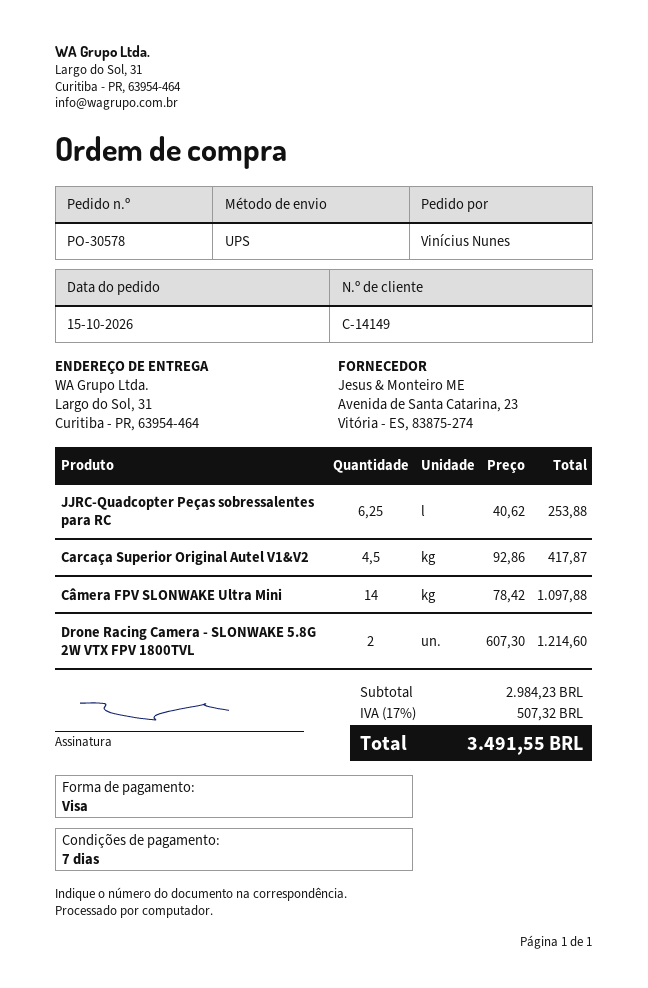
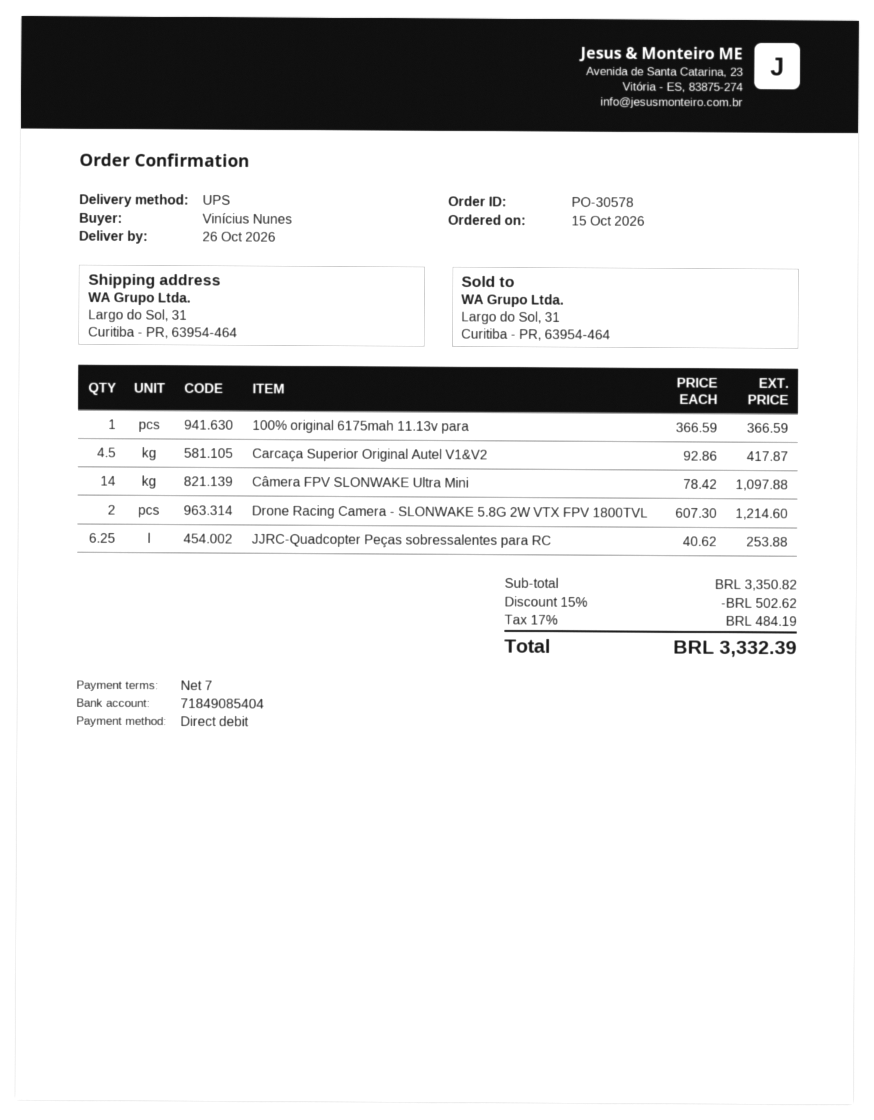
payment method: Visa -> direct debit
100% original 6175mah 11.13v para: none -> 1 x 366.59 = 366.59
subtotal: 2984.23 -> 3350.82
discount: none -> 15% = 502.62
tax: 17% = 507.32 -> 17% = 484.19
total: 3491.55 -> 3332.39

